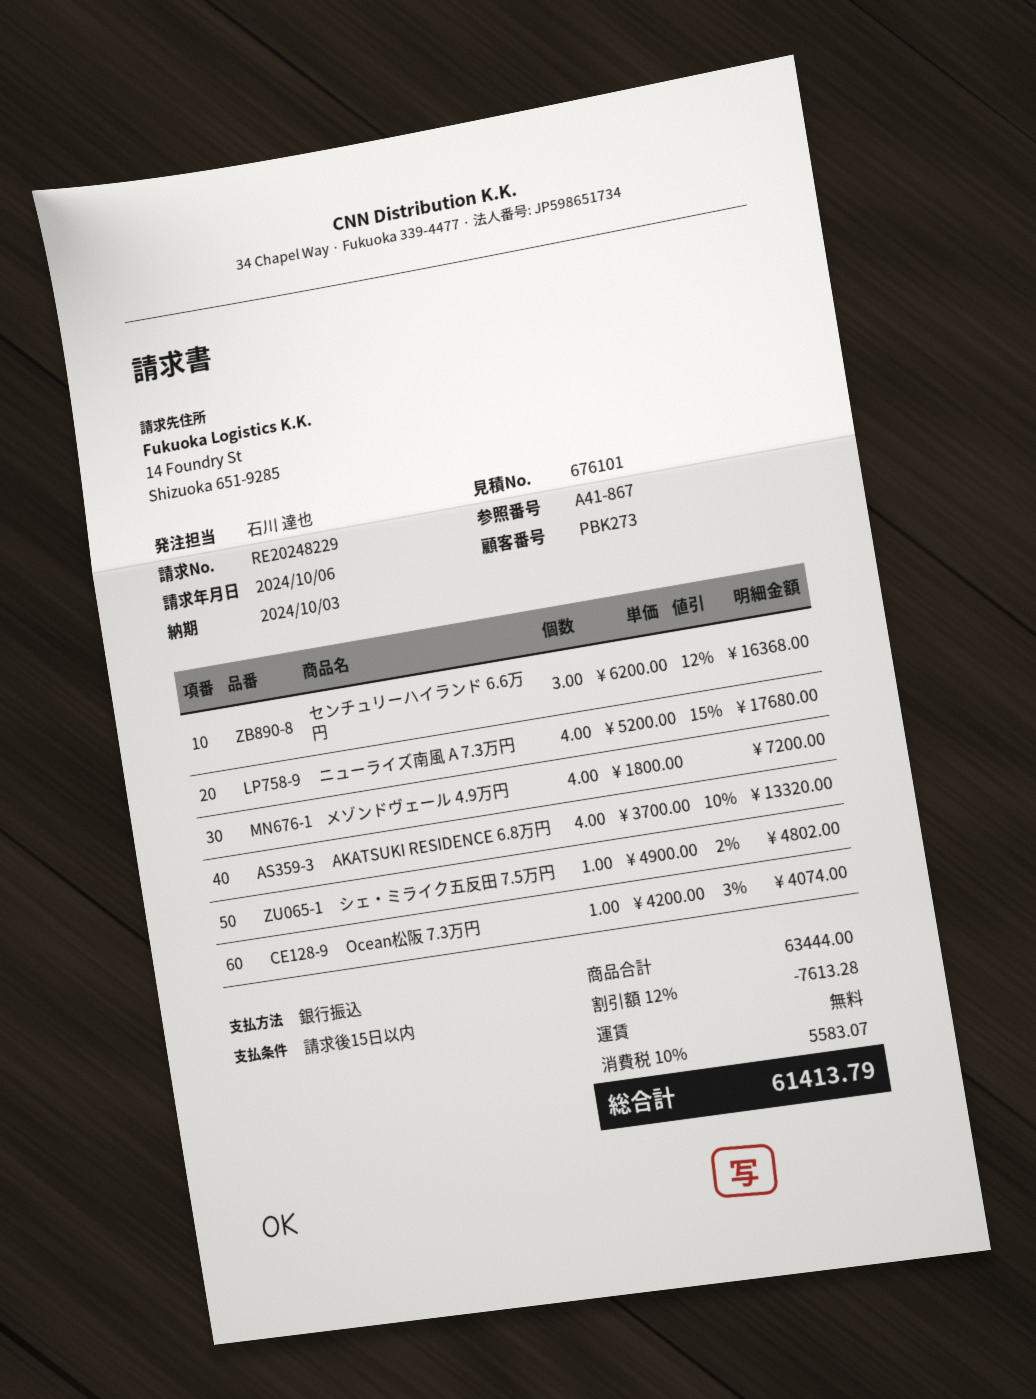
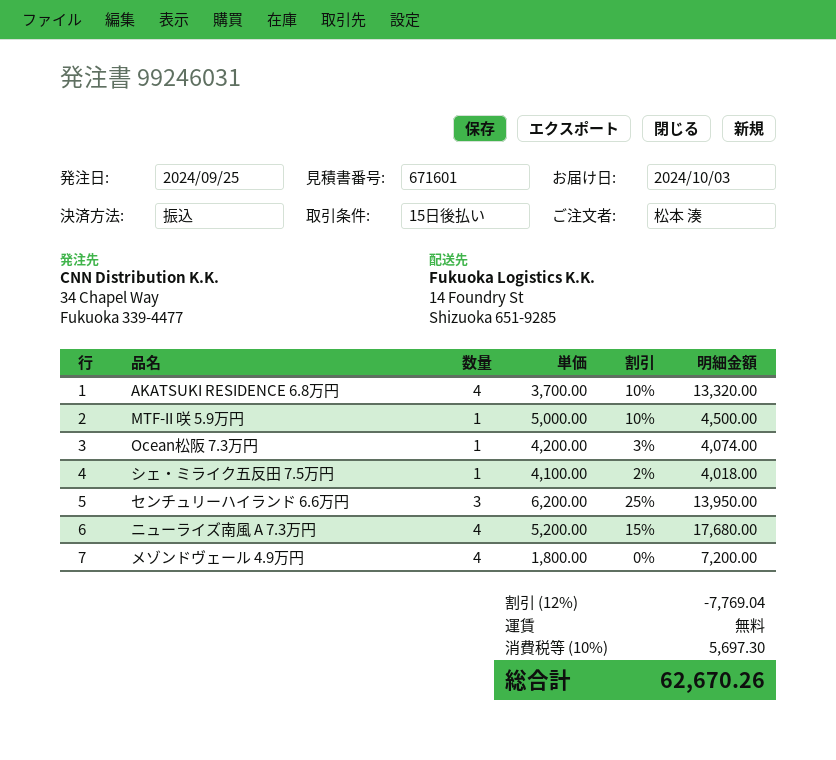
quote number: 676101 -> 671601
ordered by: 石川 達也 -> 松本 湊
センチュリーハイランド 6.6万円: 3 x 6200.00 - 12% = 16368.00 -> 3 x 6200.00 - 25% = 13950.00
シェ・ミライク五反田 7.5万円: 1 x 4900.00 - 2% = 4802.00 -> 1 x 4100.00 - 2% = 4018.00
MTF-II 咲 5.9万円: none -> 1 x 5000.00 - 10% = 4500.00
discount: 12% = 7613.28 -> 12% = 7769.04
tax: 10% = 5583.07 -> 10% = 5697.30
total: 61413.79 -> 62670.26

